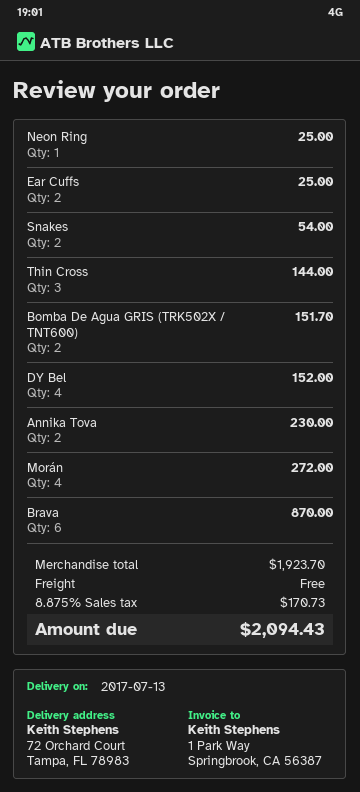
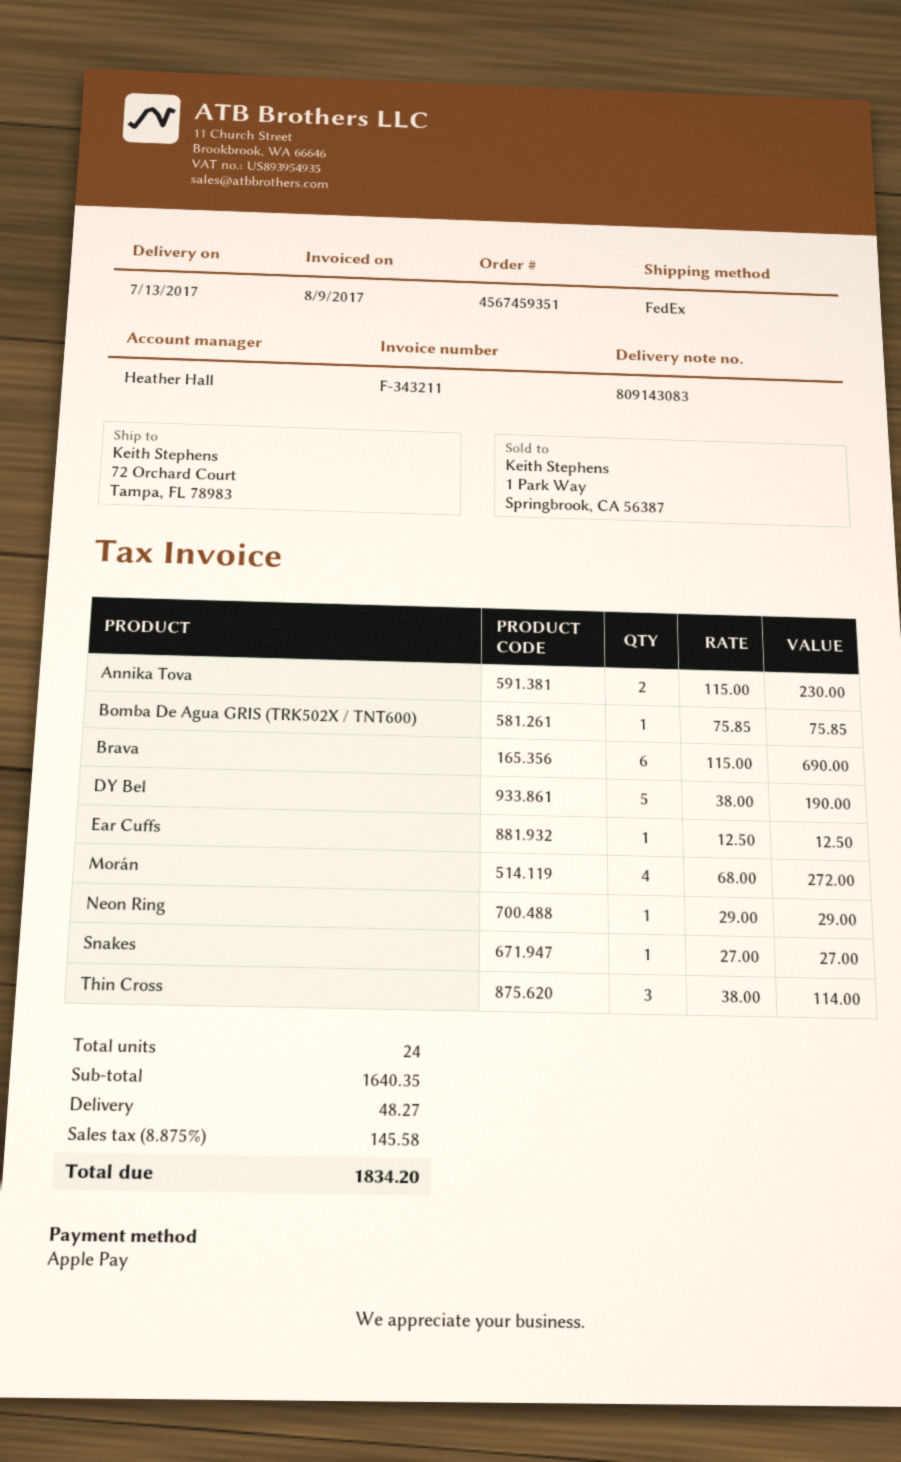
Neon Ring: 1 for 25.00 -> 1 for 29.00
Ear Cuffs: 2 for 25.00 -> 1 for 12.50
Snakes: 2 for 54.00 -> 1 for 27.00
Thin Cross: 3 for 144.00 -> 3 for 114.00
Bomba De Agua GRIS (TRK502X / TNT600): 2 for 151.70 -> 1 for 75.85
DY Bel: 4 for 152.00 -> 5 for 190.00
Brava: 6 for 870.00 -> 6 for 690.00
subtotal: 1923.70 -> 1640.35
shipping: 0.00 -> 48.27
tax: 8.875% = 170.73 -> 8.875% = 145.58
total: 2094.43 -> 1834.20

